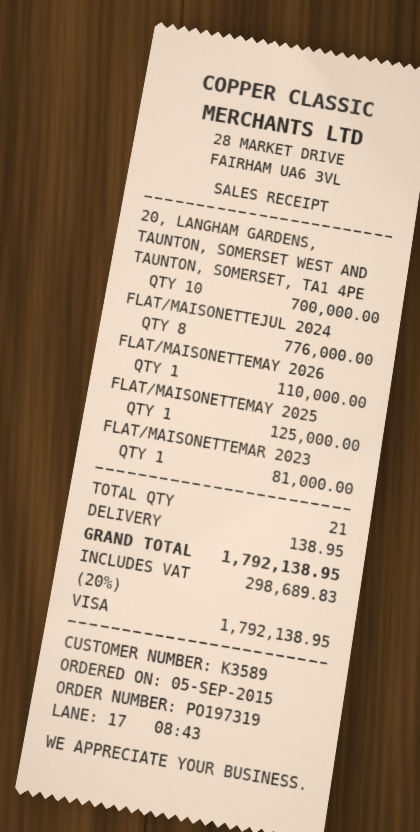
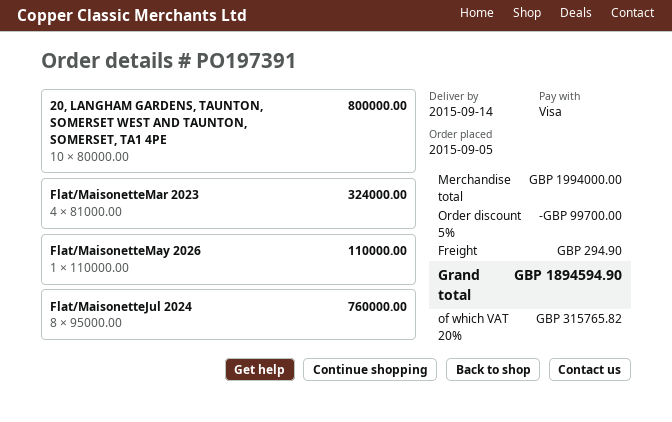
order number: PO197319 -> PO197391
20, LANGHAM GARDENS, TAUNTON, SOMERSET WEST AND TAUNTON, SOMERSET, TA1 4PE: 10 for 700000.00 -> 10 for 800000.00
FLAT/MAISONETTEJUL 2024: 8 for 776000.00 -> 8 for 760000.00
FLAT/MAISONETTEMAY 2025: 1 for 125000.00 -> none
FLAT/MAISONETTEMAR 2023: 1 for 81000.00 -> 4 for 324000.00
discount: none -> 5% = 99700.00
shipping: 138.95 -> 294.90
tax: 20% = 298689.83 -> 20% = 315765.82
total: 1792138.95 -> 1894594.90

